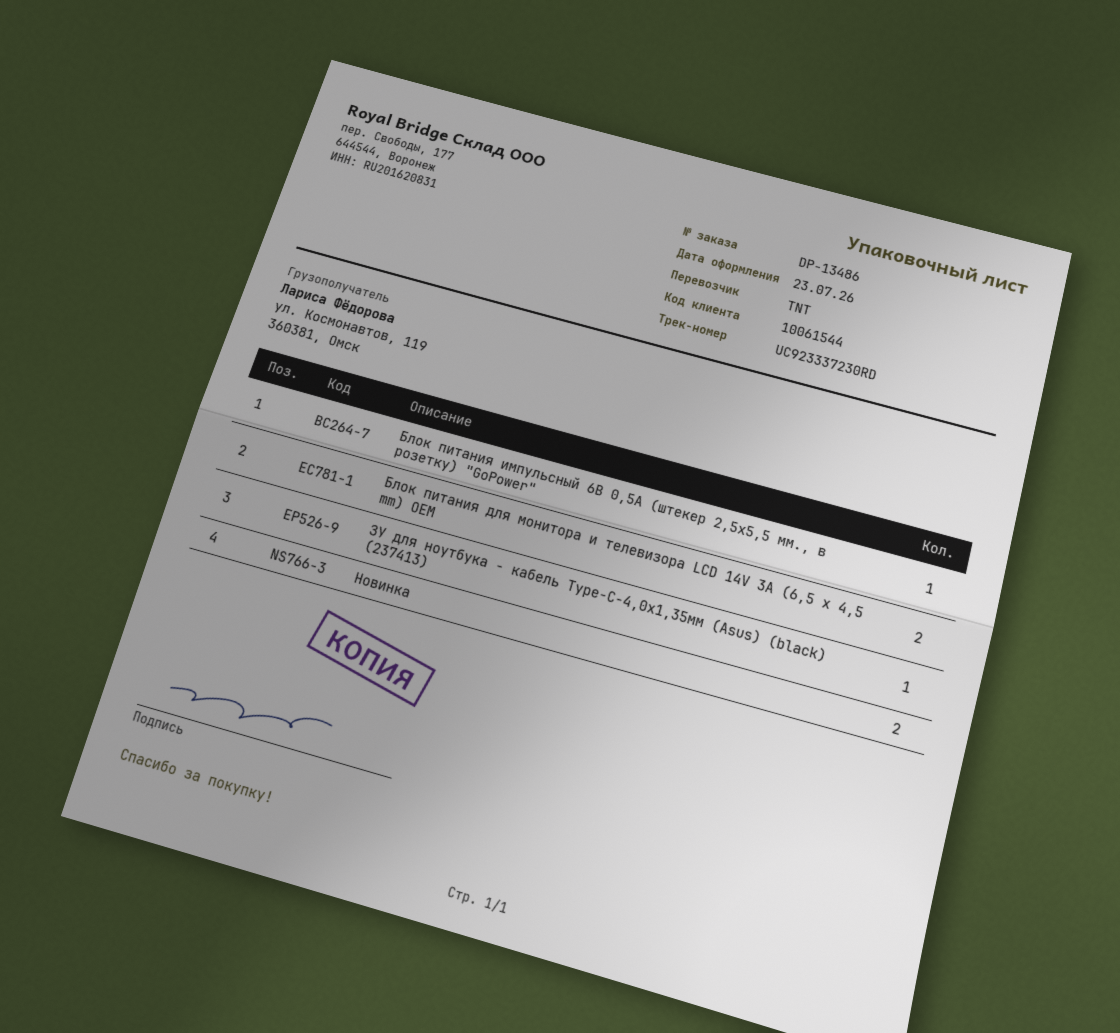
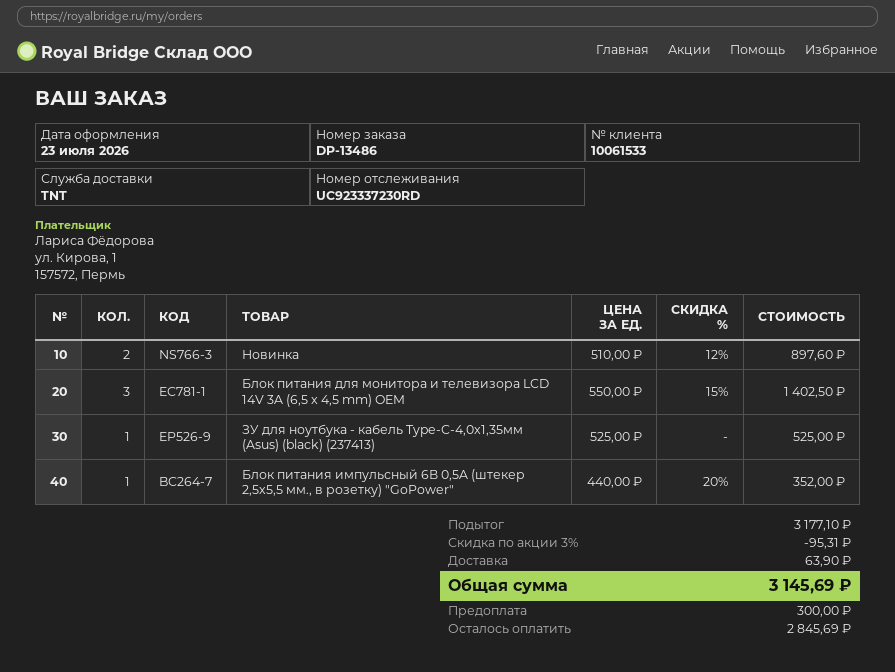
customer number: 10061544 -> 10061533
Блок питания для монитора и телевизора LCD 14V 3A (6,5 x 4,5 mm) OEM: 2 -> 3

